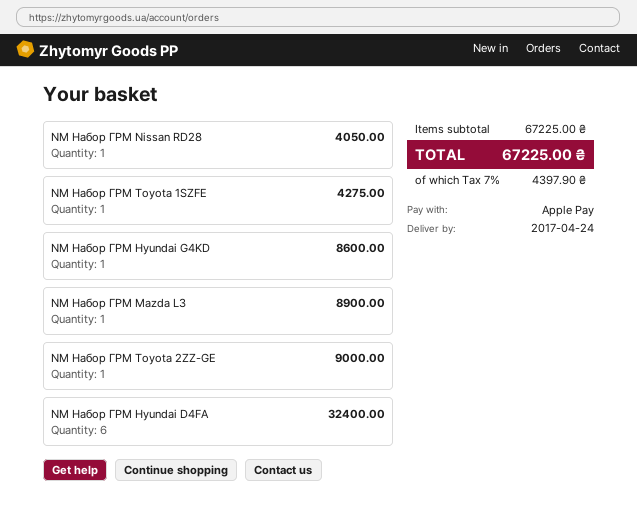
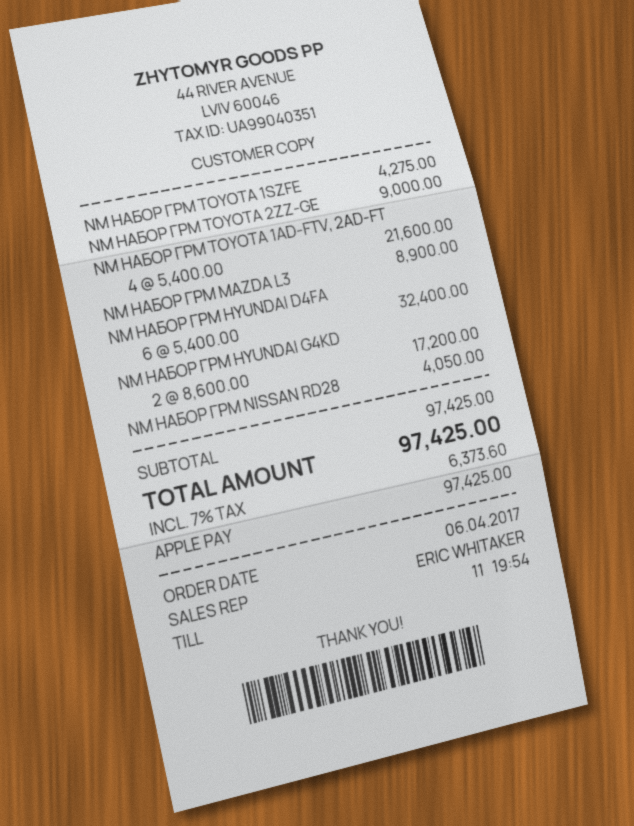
NM Набор ГРМ Hyundai G4KD: 1 for 8600.00 -> 2 for 17200.00
NM НАБОР ГРМ TOYOTA 1AD-FTV, 2AD-FT: none -> 4 for 21600.00
subtotal: 67225.00 -> 97425.00
tax: 7% = 4397.90 -> 7% = 6373.60
total: 67225.00 -> 97425.00

